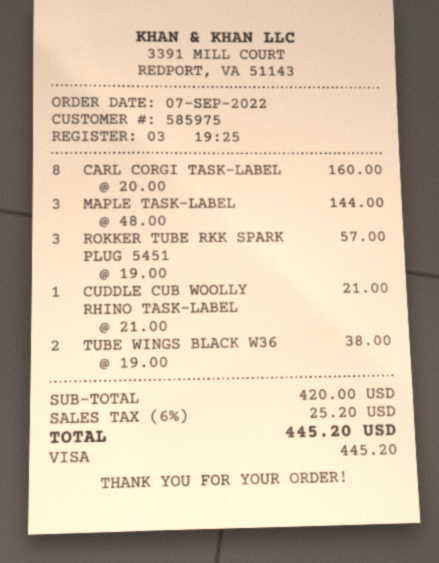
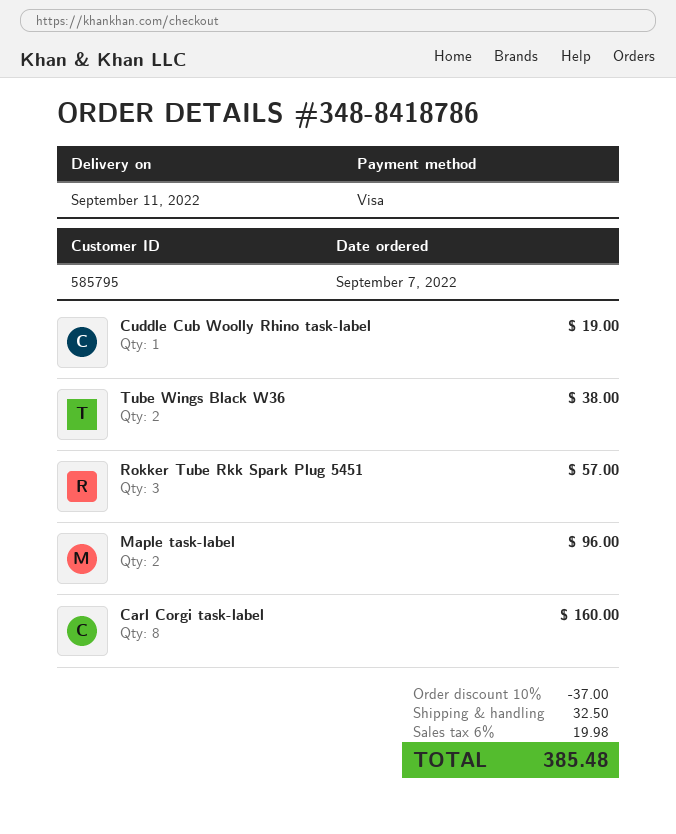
customer number: 585975 -> 585795
MAPLE TASK-LABEL: 3 for 144.00 -> 2 for 96.00
CUDDLE CUB WOOLLY RHINO TASK-LABEL: 1 for 21.00 -> 1 for 19.00
discount: none -> 10% = 37.00
shipping: none -> 32.50
tax: 6% = 25.20 -> 6% = 19.98
total: 445.20 -> 385.48

